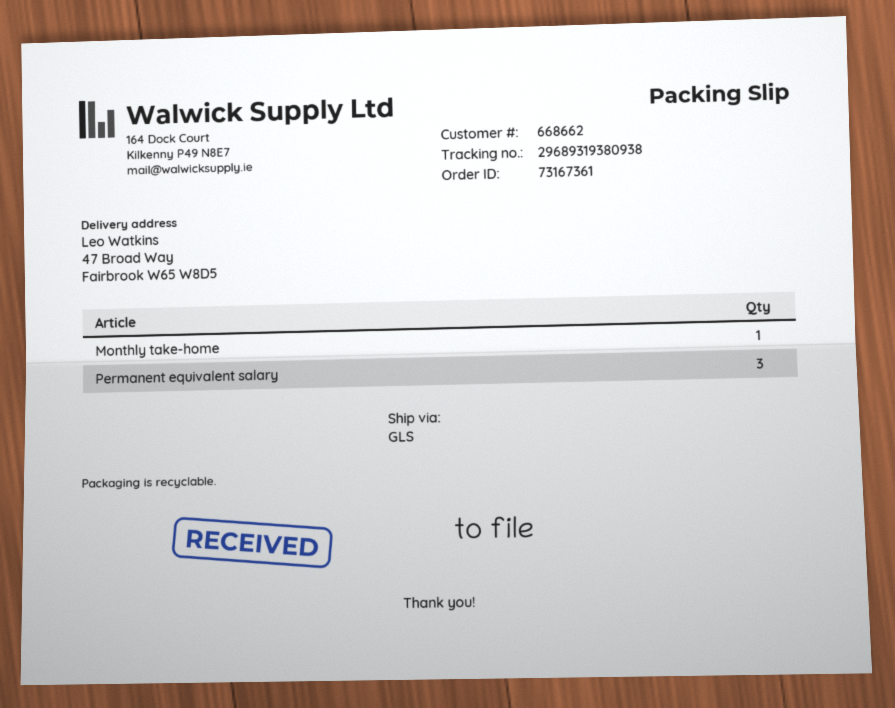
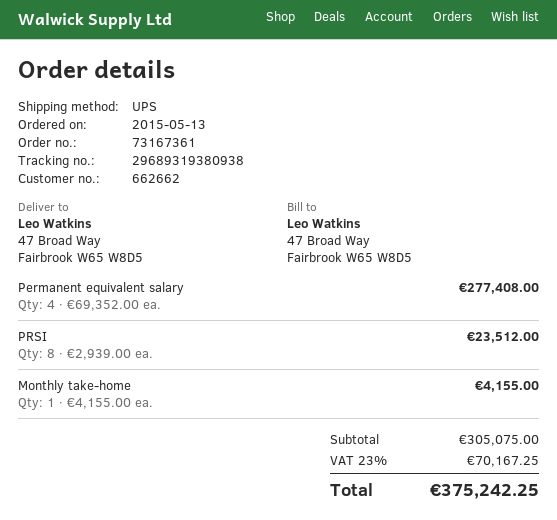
customer number: 668662 -> 662662
shipping method: GLS -> UPS
Permanent equivalent salary: 3 -> 4
PRSI: none -> 8

